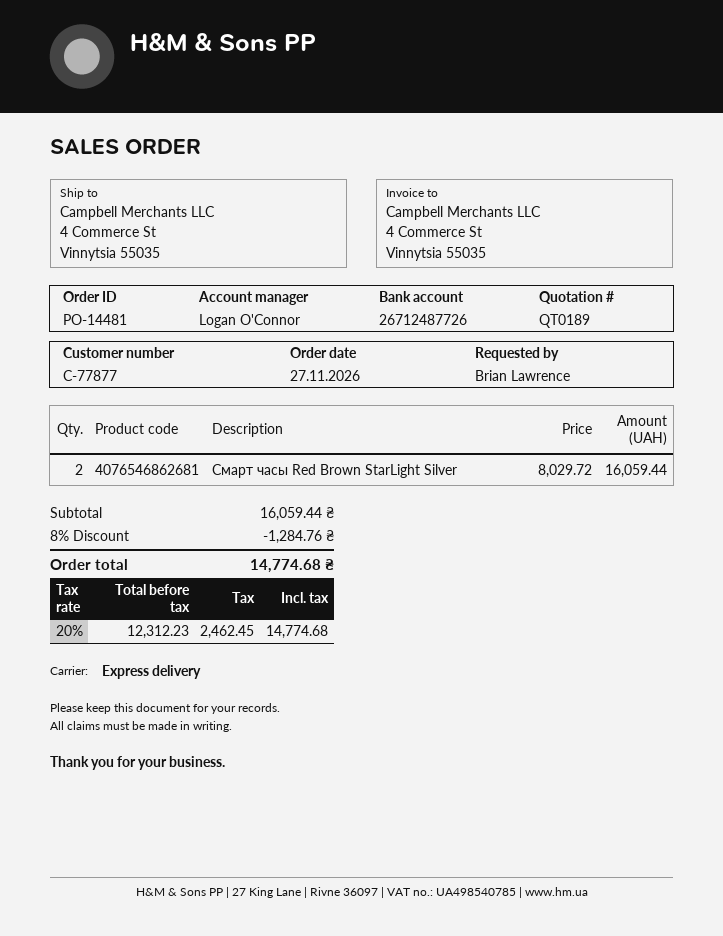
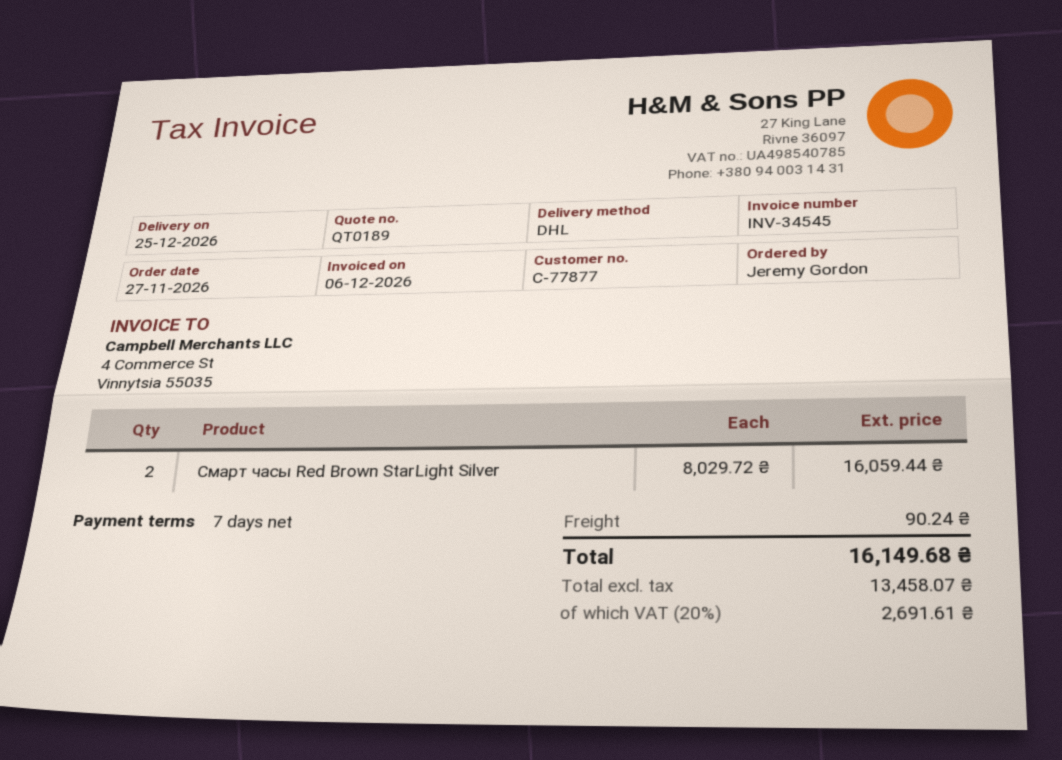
ordered by: Brian Lawrence -> Jeremy Gordon
shipping method: express -> DHL
discount: 8% = 1284.76 -> none
shipping: none -> 90.24
net: 12312.23 -> 13458.07
tax: 20% = 2462.45 -> 20% = 2691.61
total: 14774.68 -> 16149.68

